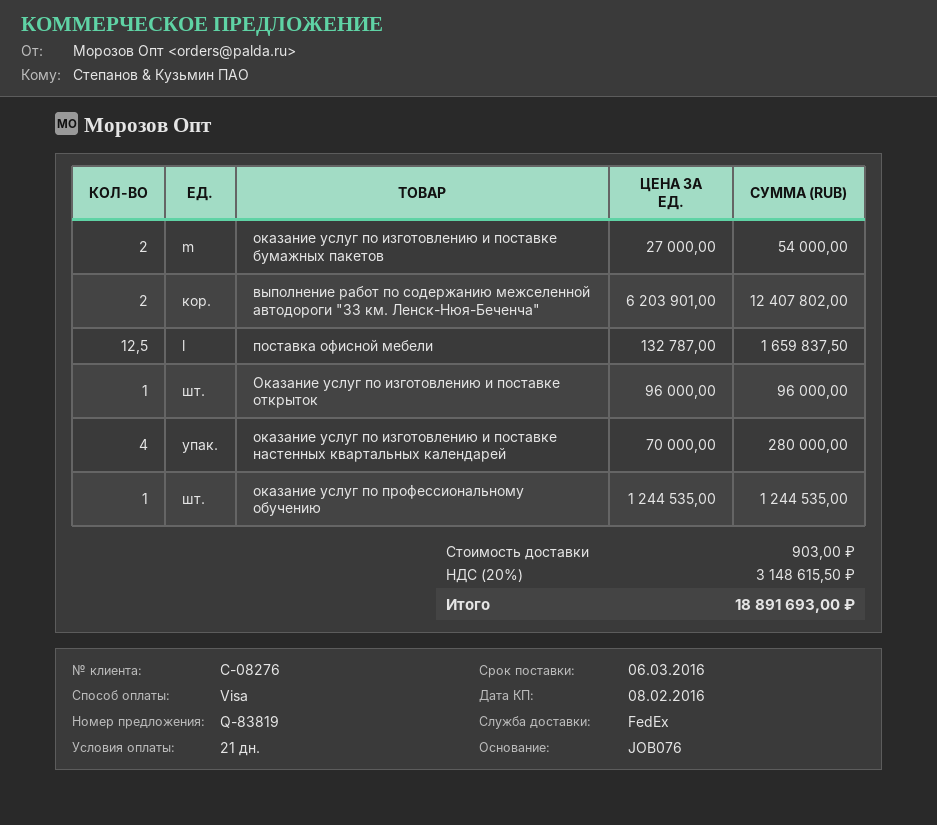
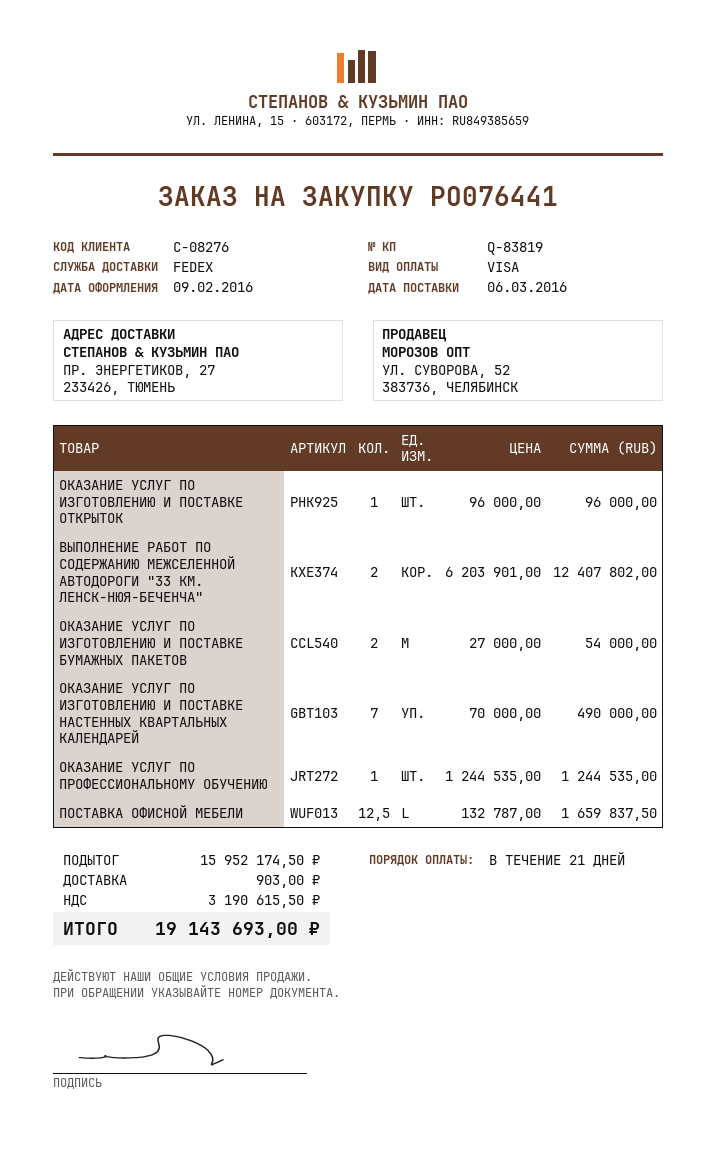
оказание услуг по изготовлению и поставке настенных квартальных календарей: 4 x 70000.00 = 280000.00 -> 7 x 70000.00 = 490000.00
tax: 3148615.50 -> 3190615.50
total: 18891693.00 -> 19143693.00

